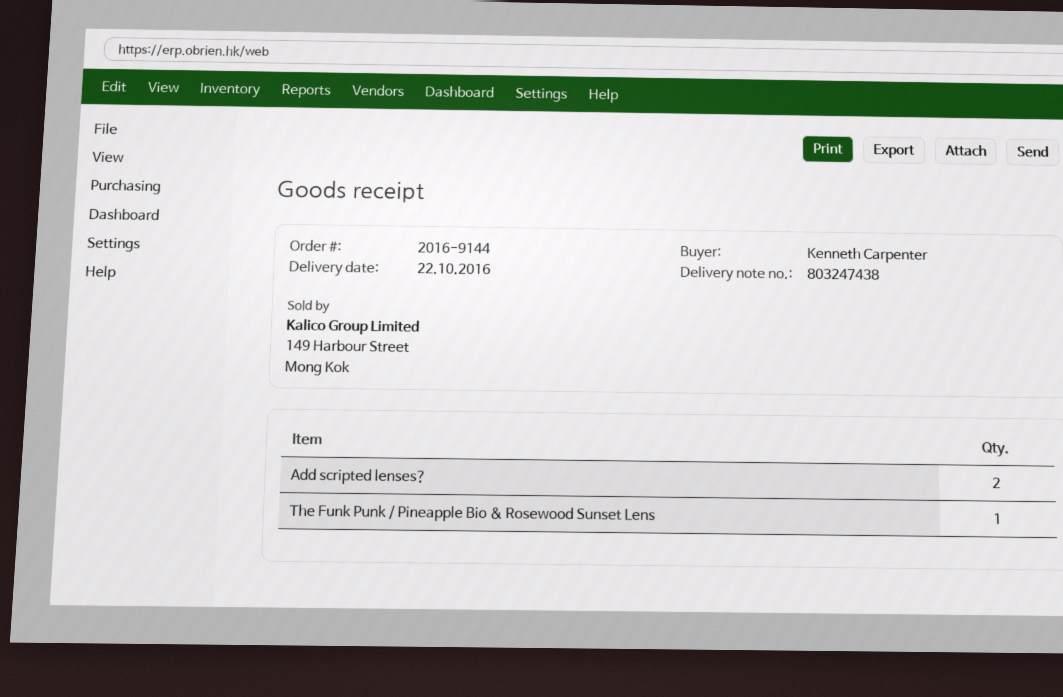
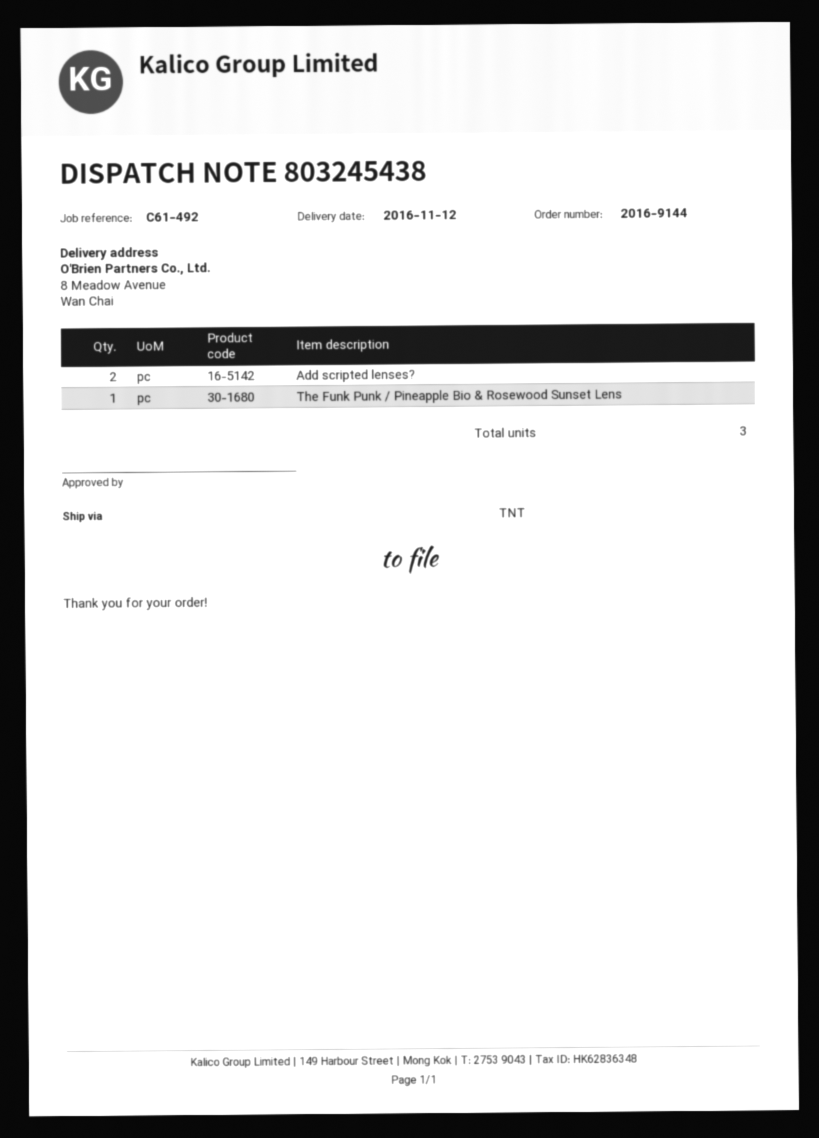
delivery note number: 803247438 -> 803245438
delivery date: 2016-10-22 -> 2016-11-12

